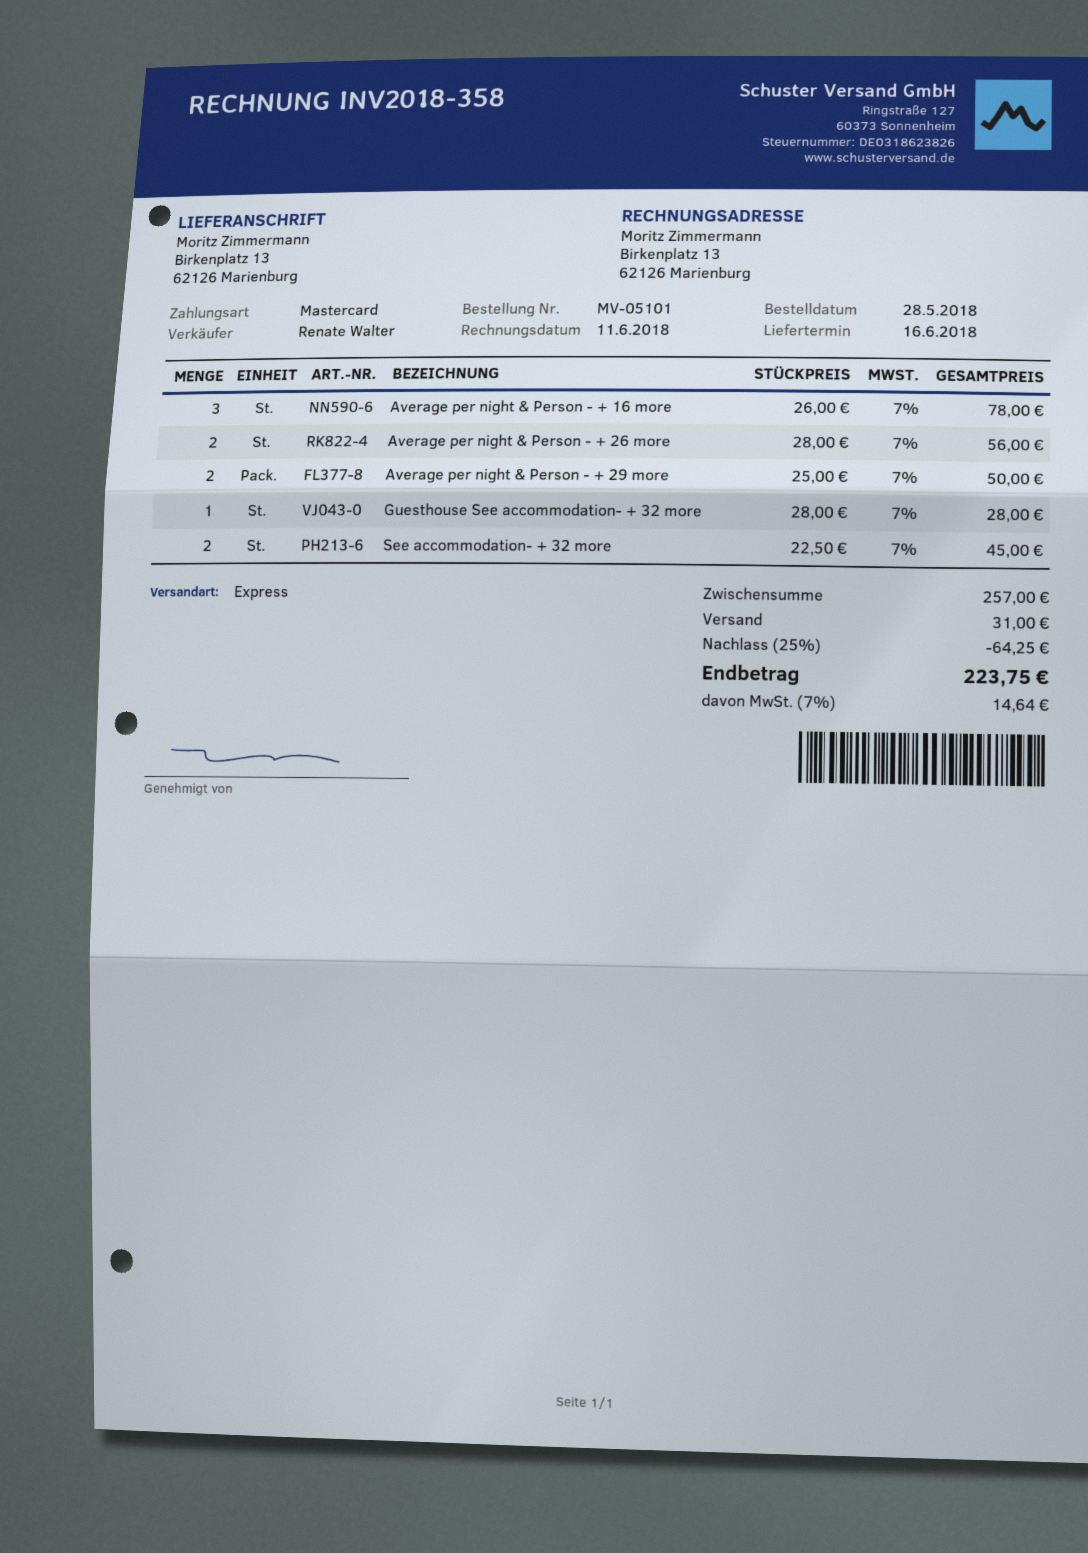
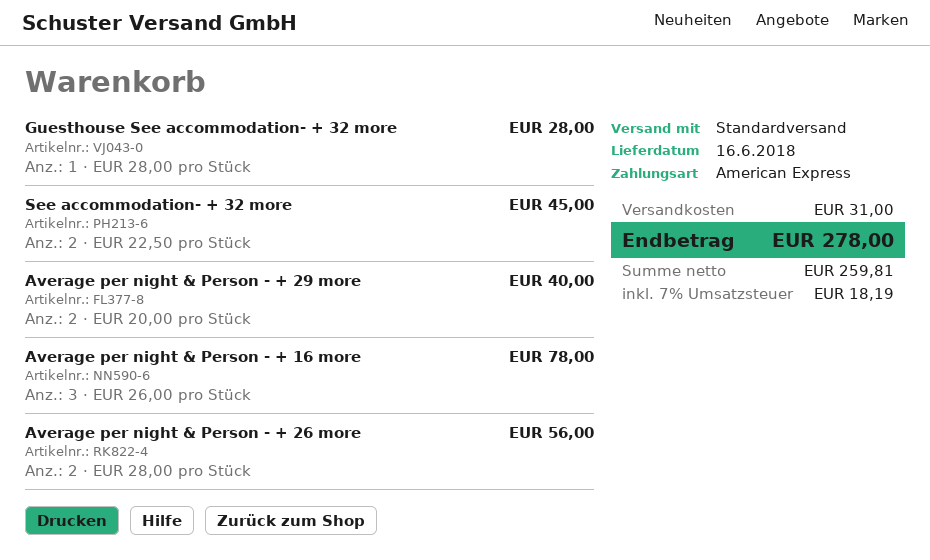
payment method: Mastercard -> American Express
shipping method: express -> standard
Average per night & Person - + 29 more: 2 x 25.00 = 50.00 -> 2 x 20.00 = 40.00
discount: 25% = 64.25 -> none
tax: 7% = 14.64 -> 7% = 18.19
total: 223.75 -> 278.00

